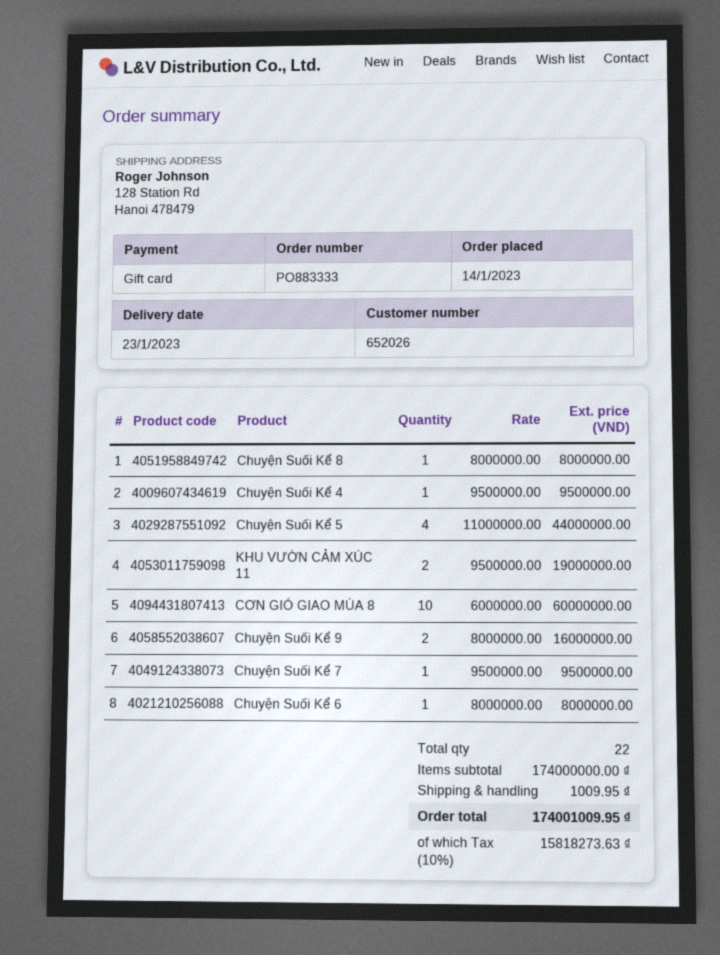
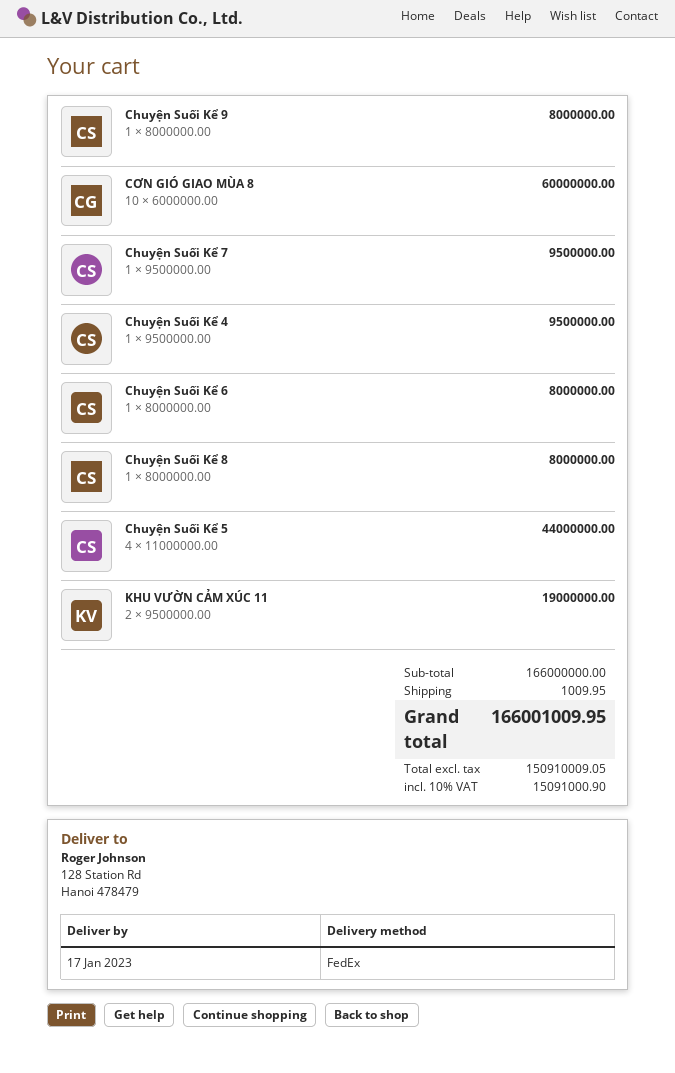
delivery date: 2023-01-23 -> 2023-01-17
Chuyện Suối Kể 9: 2 x 8000000.00 = 16000000.00 -> 1 x 8000000.00 = 8000000.00
subtotal: 174000000.00 -> 166000000.00
tax: 10% = 15818273.63 -> 10% = 15091000.90
total: 174001009.95 -> 166001009.95

